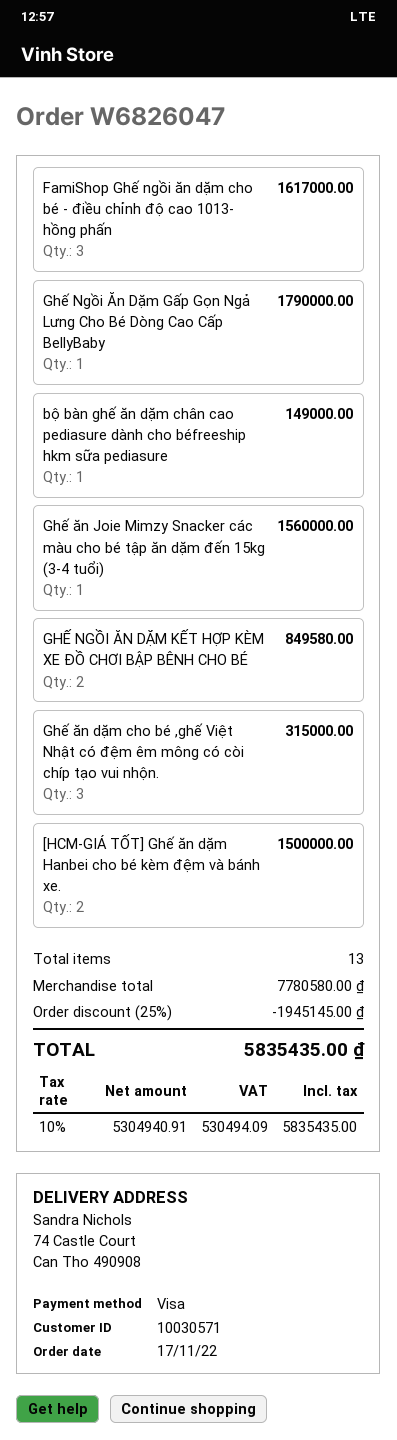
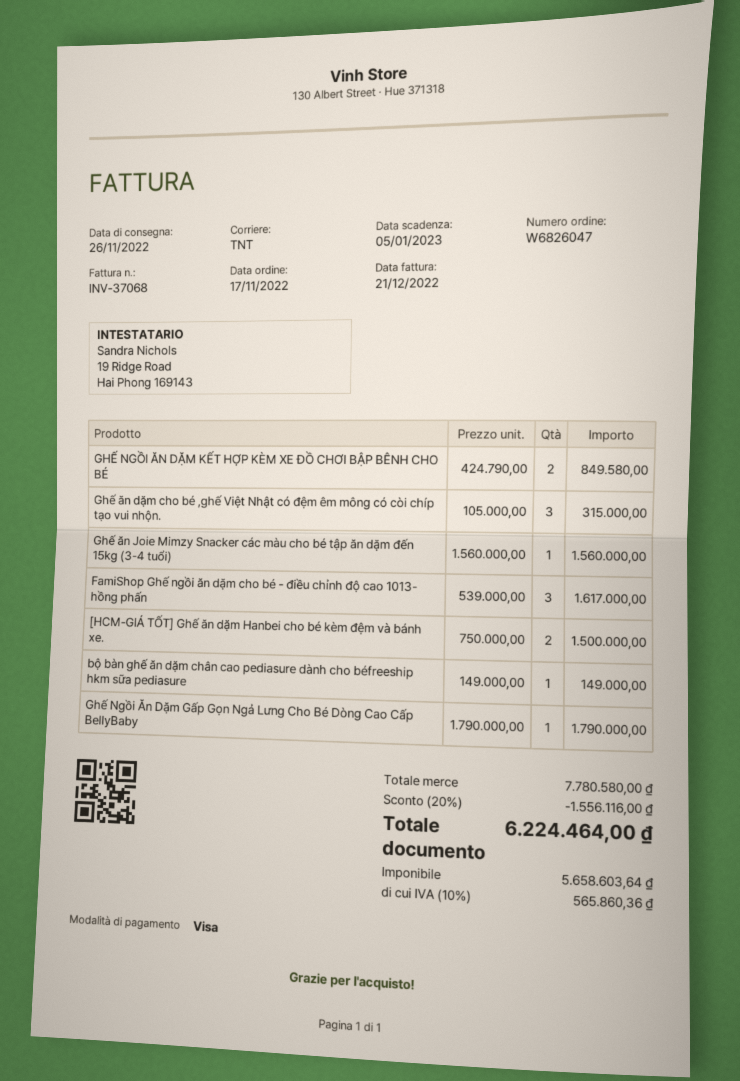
discount: 25% = 1945145.00 -> 20% = 1556116.00
net: 5304940.91 -> 5658603.64
tax: 10% = 530494.09 -> 10% = 565860.36
total: 5835435.00 -> 6224464.00

